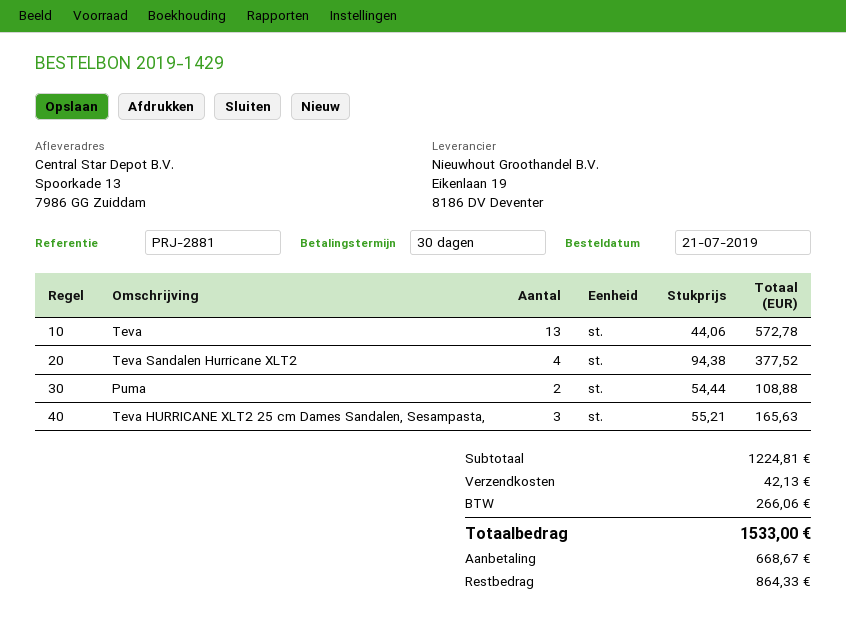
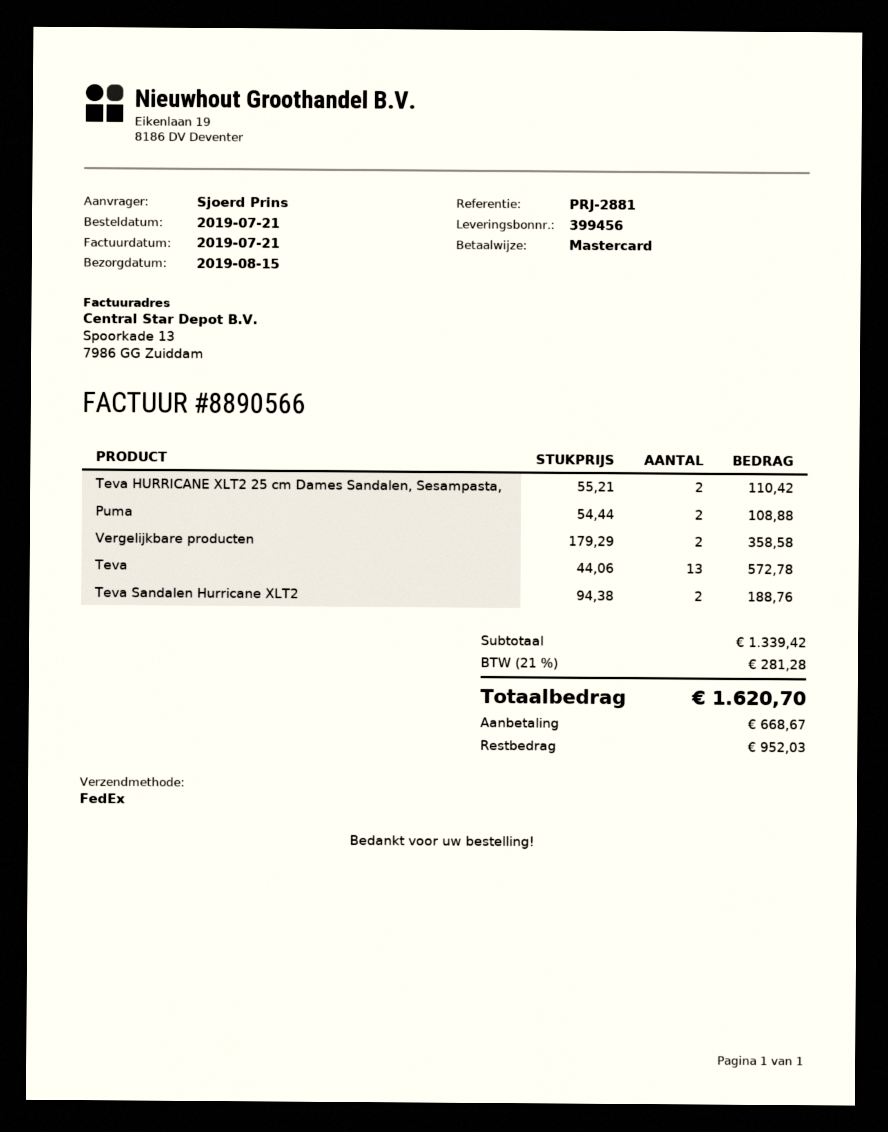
Teva Sandalen Hurricane XLT2: 4 x 94.38 = 377.52 -> 2 x 94.38 = 188.76
Teva HURRICANE XLT2 25 cm Dames Sandalen, Sesampasta,: 3 x 55.21 = 165.63 -> 2 x 55.21 = 110.42
Vergelijkbare producten: none -> 2 x 179.29 = 358.58
subtotal: 1224.81 -> 1339.42
shipping: 42.13 -> none
tax: 266.06 -> 281.28
total: 1533.00 -> 1620.70
balance: 864.33 -> 952.03

